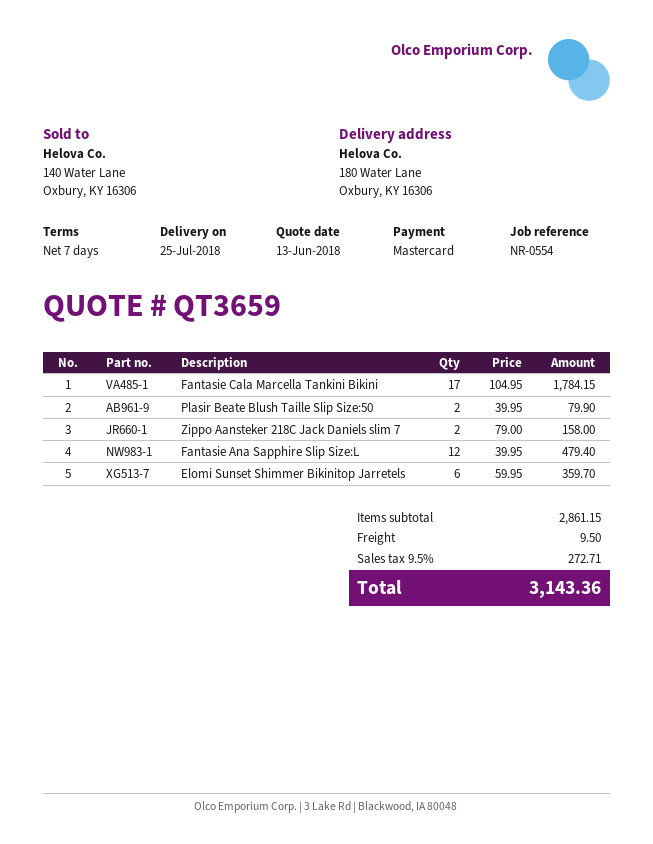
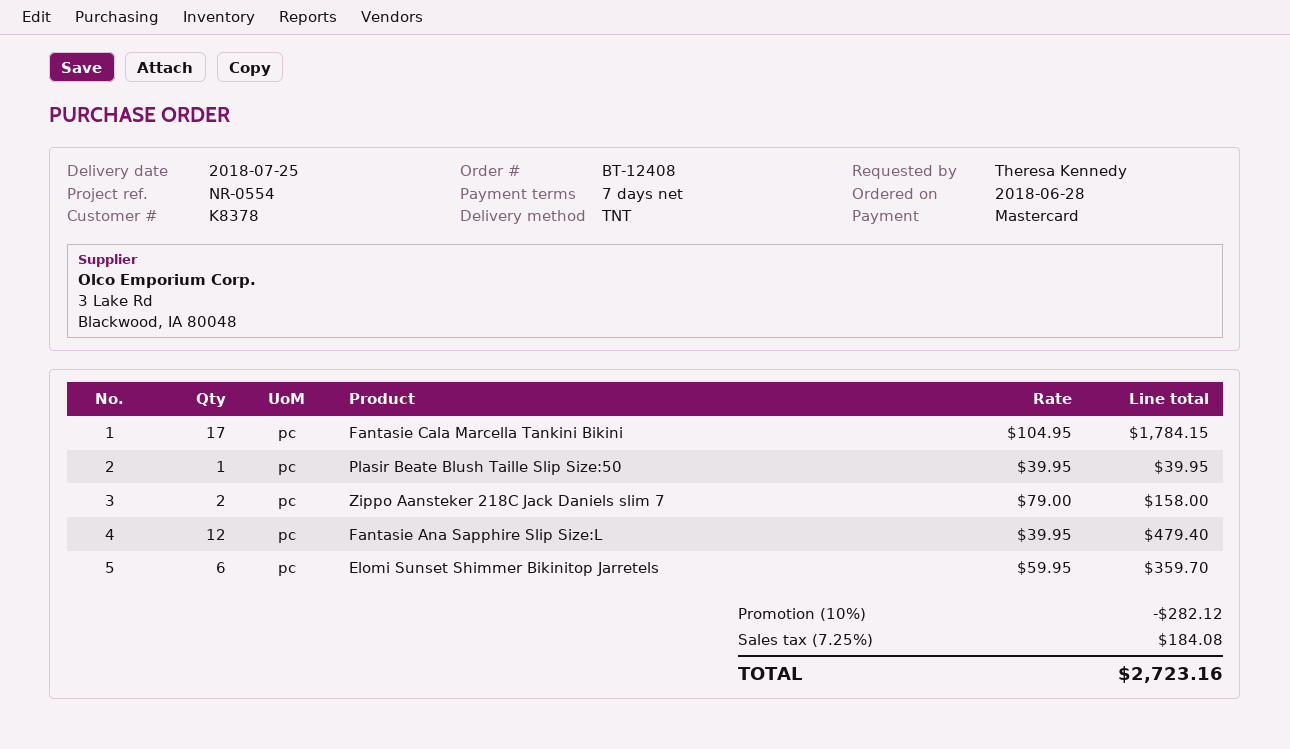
Plasir Beate Blush Taille Slip Size:50: 2 x 39.95 = 79.90 -> 1 x 39.95 = 39.95
discount: none -> 10% = 282.12
shipping: 9.50 -> none
tax: 9.5% = 272.71 -> 7.25% = 184.08
total: 3143.36 -> 2723.16

